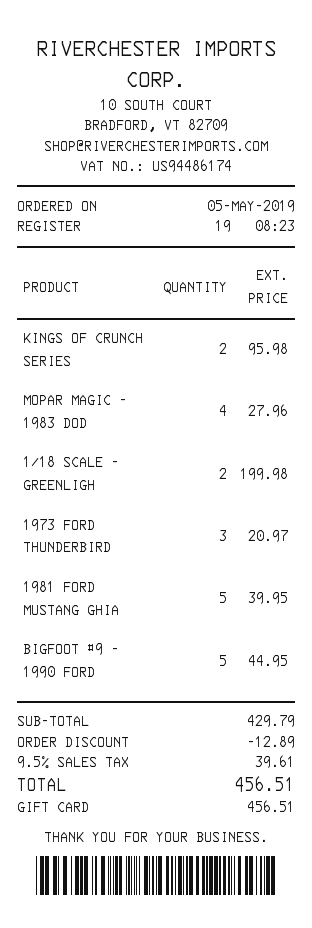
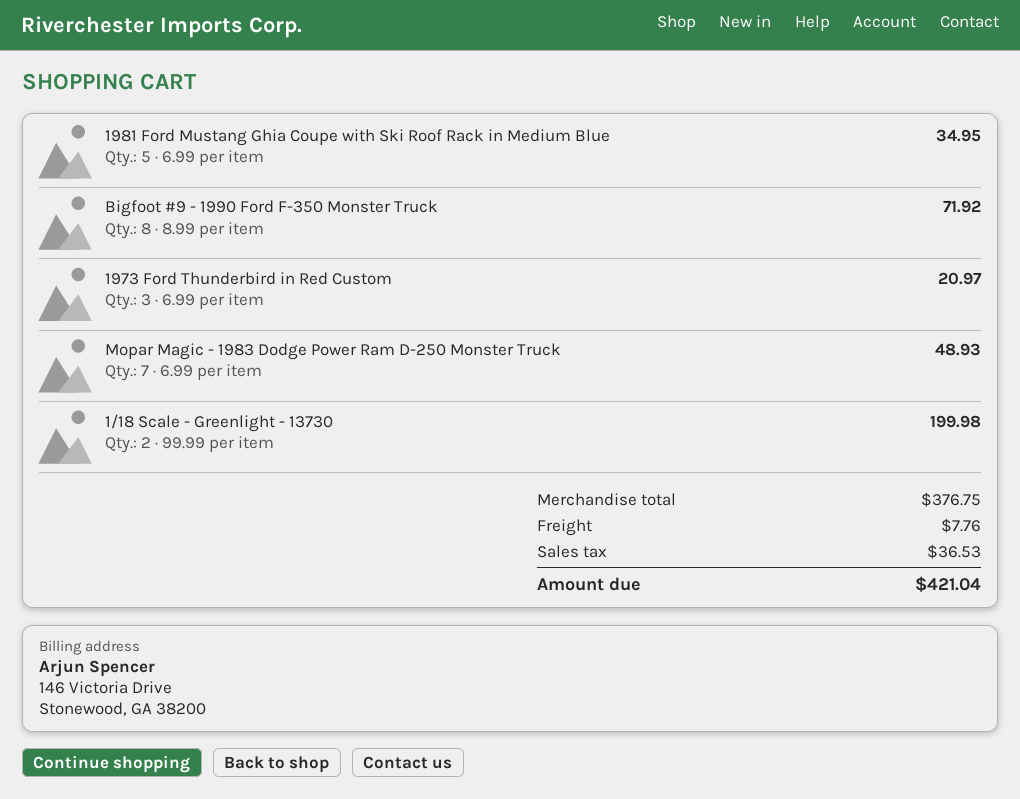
KINGS OF CRUNCH SERIES: 2 for 95.98 -> none
MOPAR MAGIC - 1983 DOD: 4 for 27.96 -> 7 for 48.93
1981 FORD MUSTANG GHIA: 5 for 39.95 -> 5 for 34.95
BIGFOOT #9 - 1990 FORD: 5 for 44.95 -> 8 for 71.92
subtotal: 429.79 -> 376.75
discount: 12.89 -> none
shipping: none -> 7.76
tax: 39.61 -> 36.53
total: 456.51 -> 421.04

